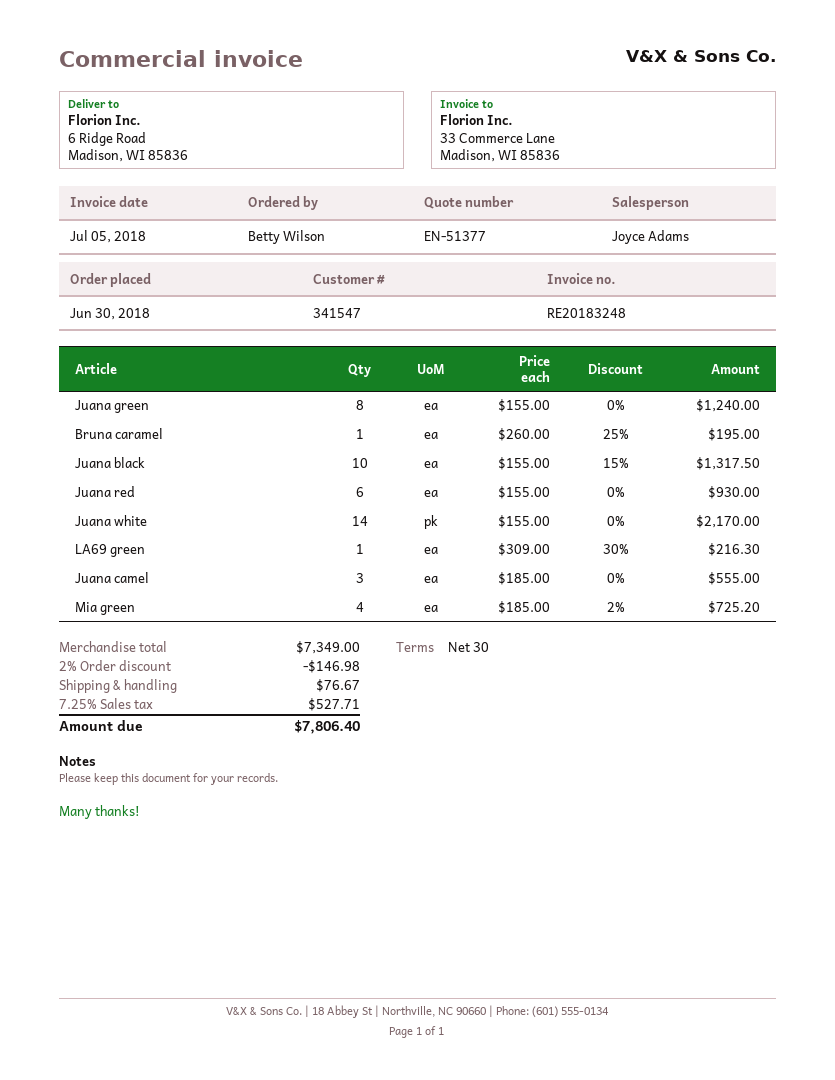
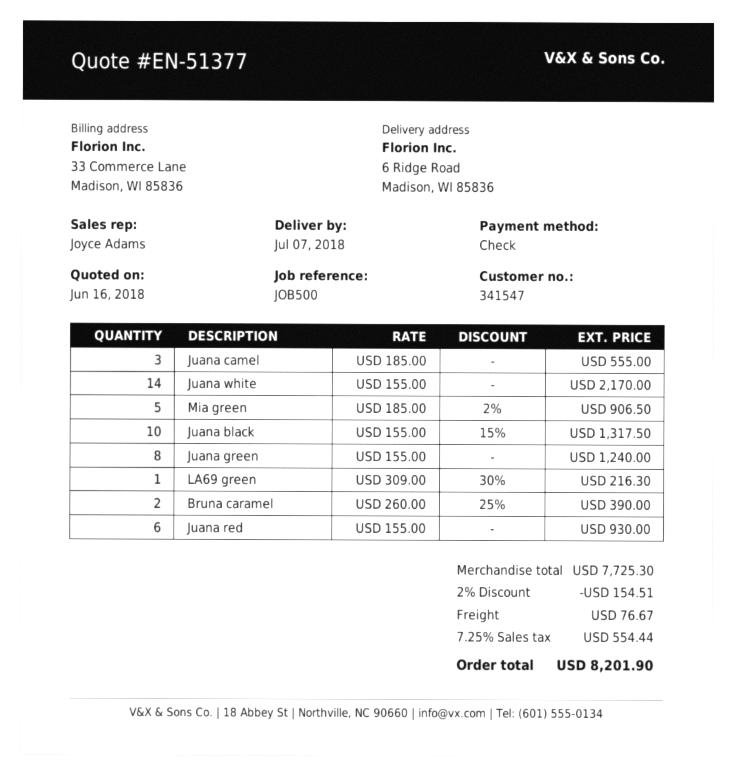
Bruna caramel: 1 x 260.00 - 25% = 195.00 -> 2 x 260.00 - 25% = 390.00
Mia green: 4 x 185.00 - 2% = 725.20 -> 5 x 185.00 - 2% = 906.50
subtotal: 7349.00 -> 7725.30
discount: 2% = 146.98 -> 2% = 154.51
tax: 7.25% = 527.71 -> 7.25% = 554.44
total: 7806.40 -> 8201.90

